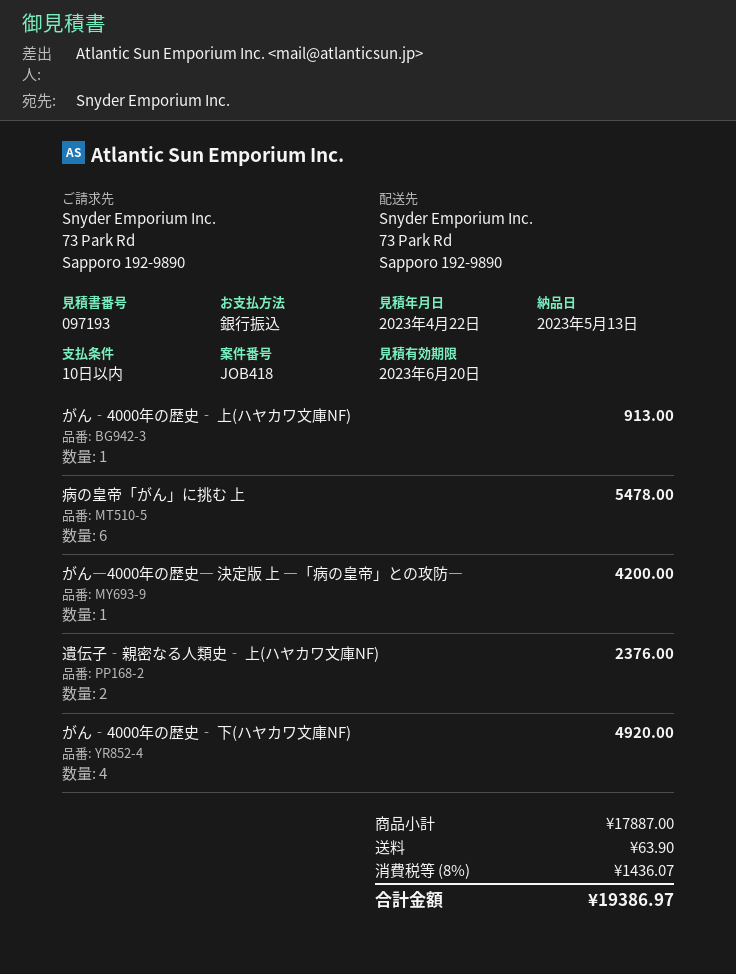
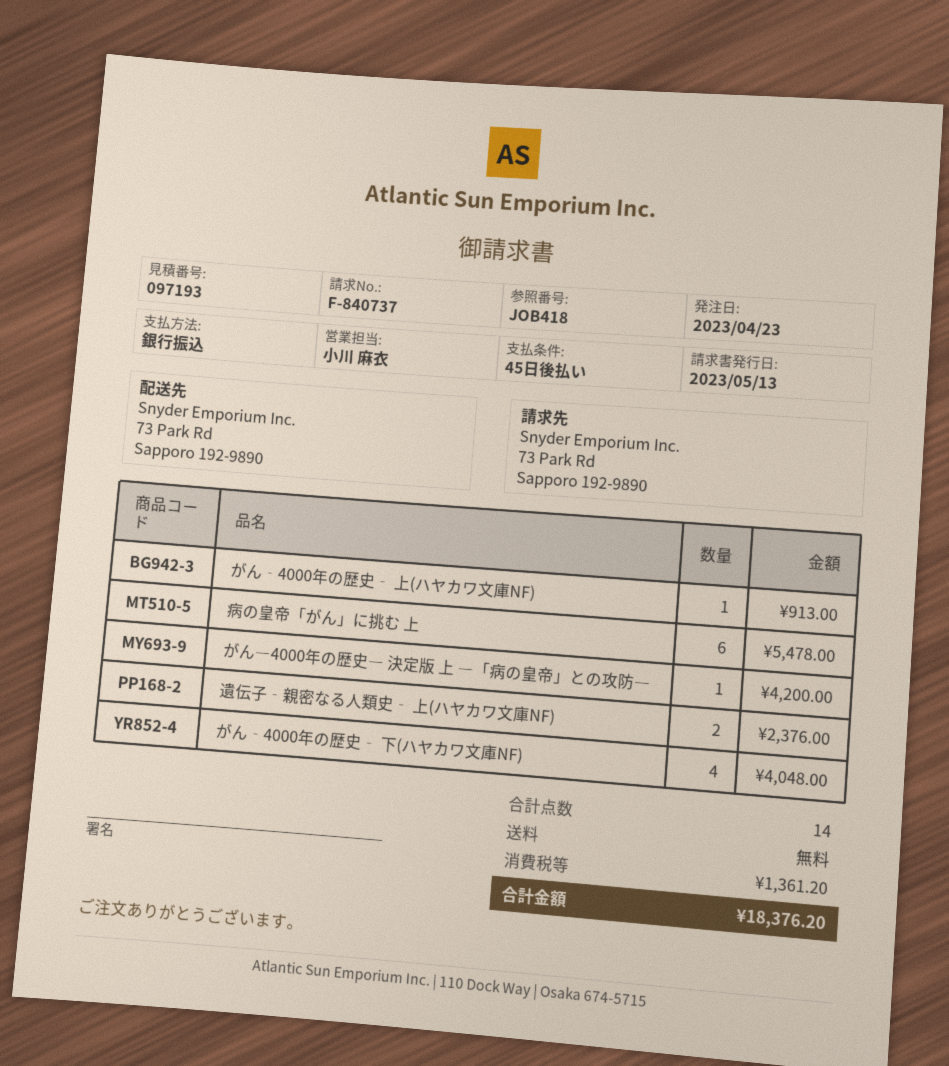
payment terms: 10 days -> 45 days
がん‐4000年の歴史‐ 下(ハヤカワ文庫NF): 4 for 4920.00 -> 4 for 4048.00
shipping: 63.90 -> 0.00
tax: 1436.07 -> 1361.20
total: 19386.97 -> 18376.20

